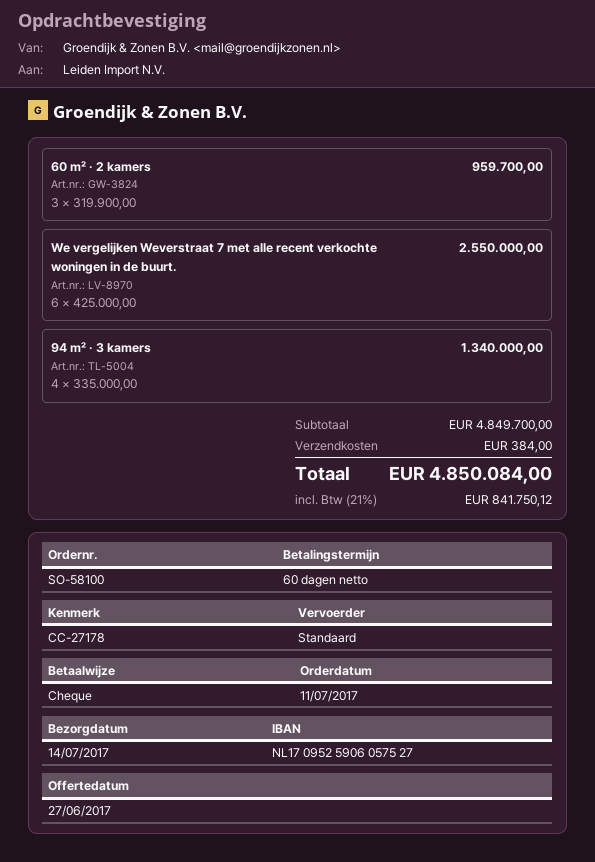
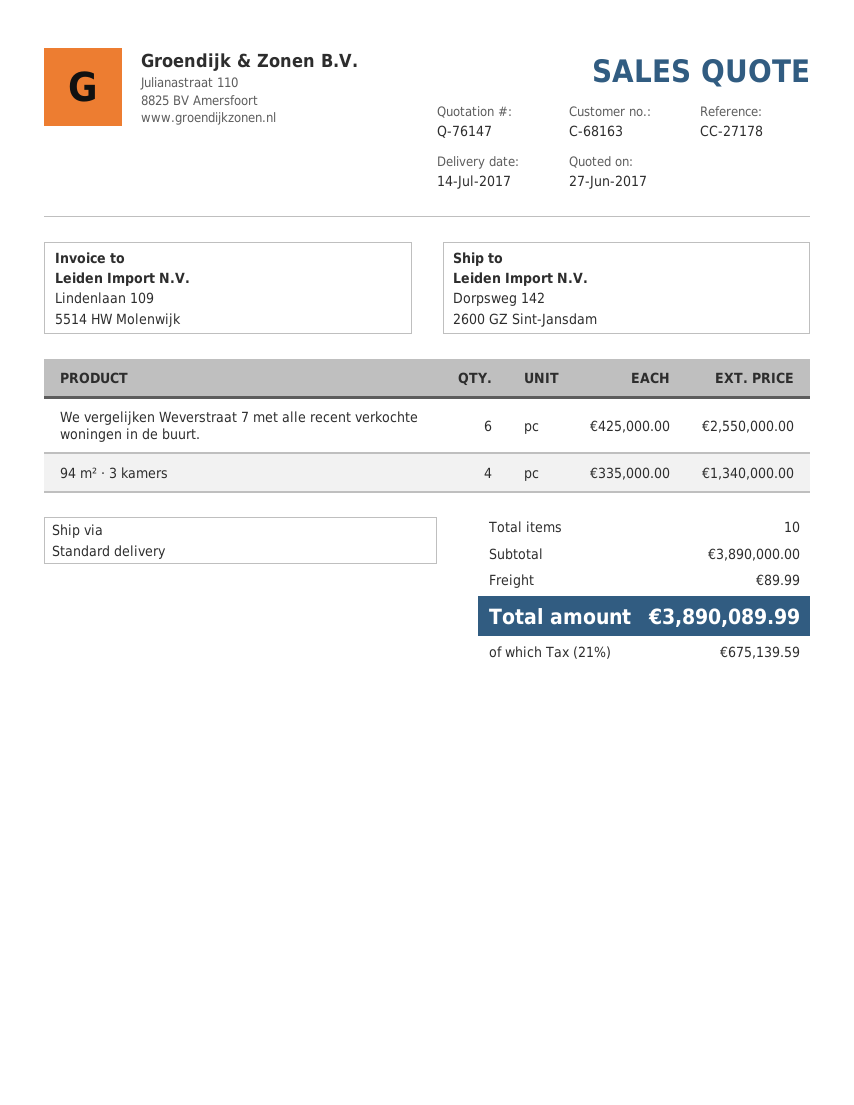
60 m² · 2 kamers: 3 x 319900.00 = 959700.00 -> none
subtotal: 4849700.00 -> 3890000.00
shipping: 384.00 -> 89.99
tax: 21% = 841750.12 -> 21% = 675139.59
total: 4850084.00 -> 3890089.99

